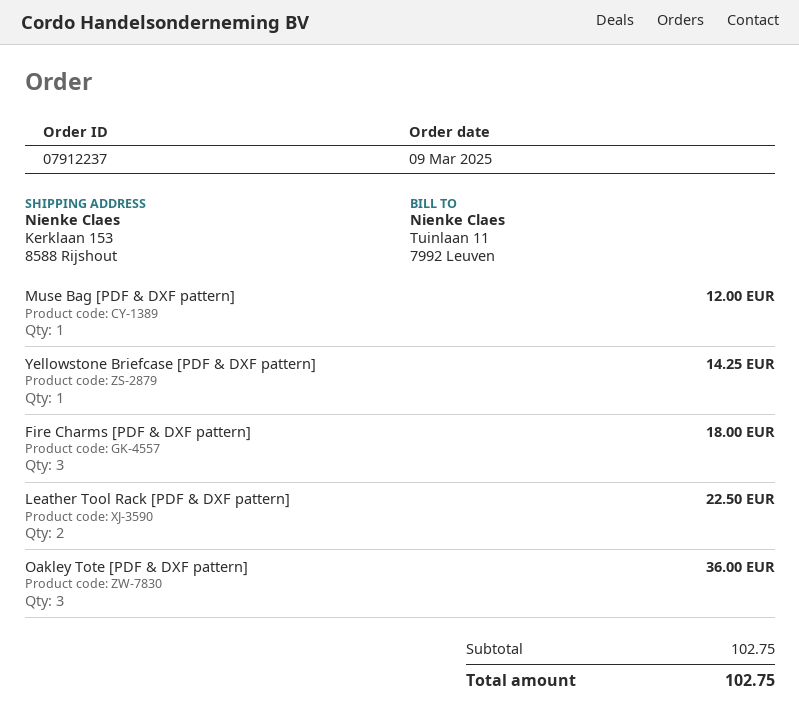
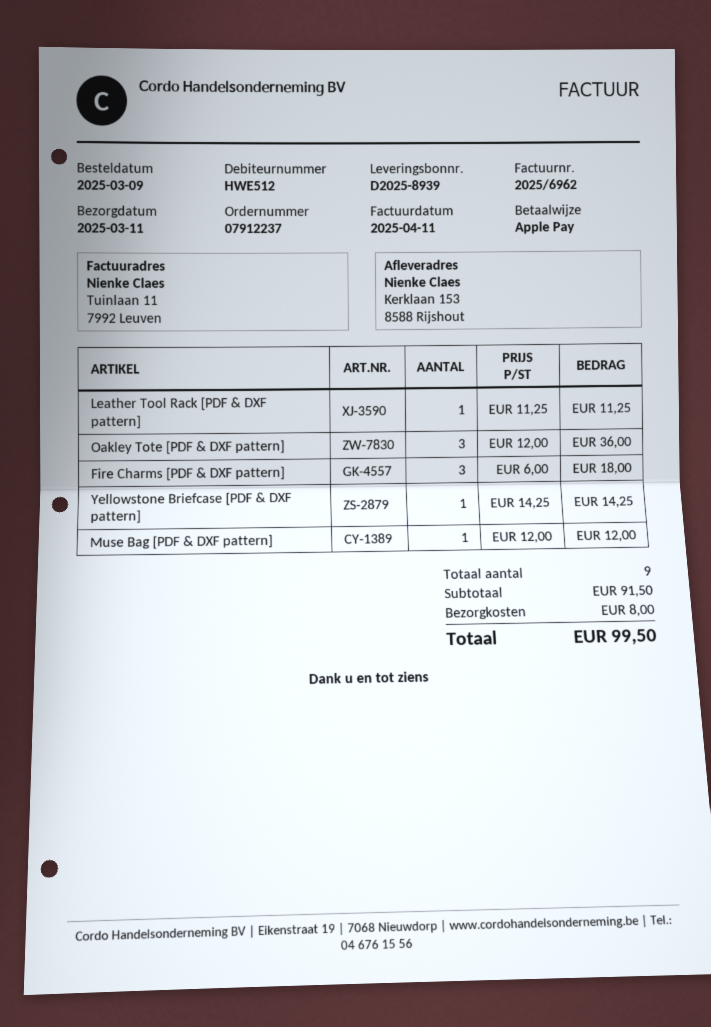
Leather Tool Rack [PDF & DXF pattern]: 2 for 22.50 -> 1 for 11.25
subtotal: 102.75 -> 91.50
shipping: none -> 8.00
total: 102.75 -> 99.50

